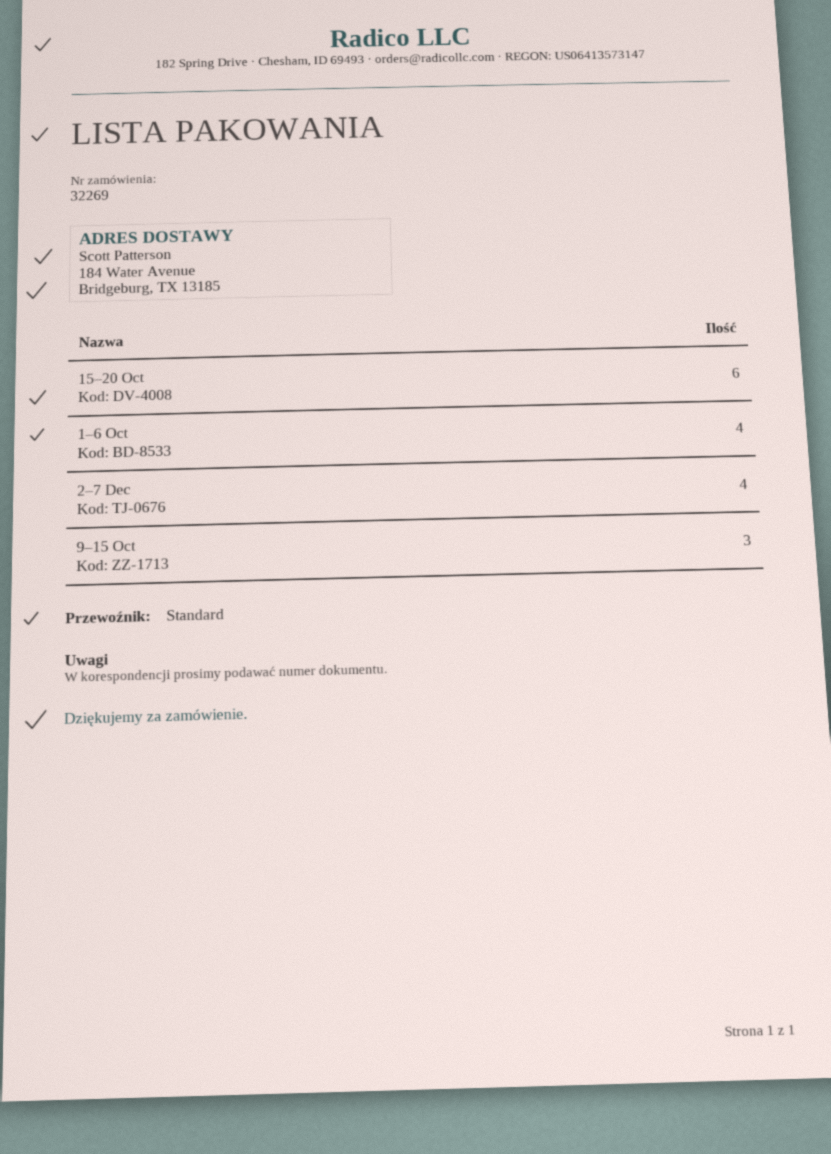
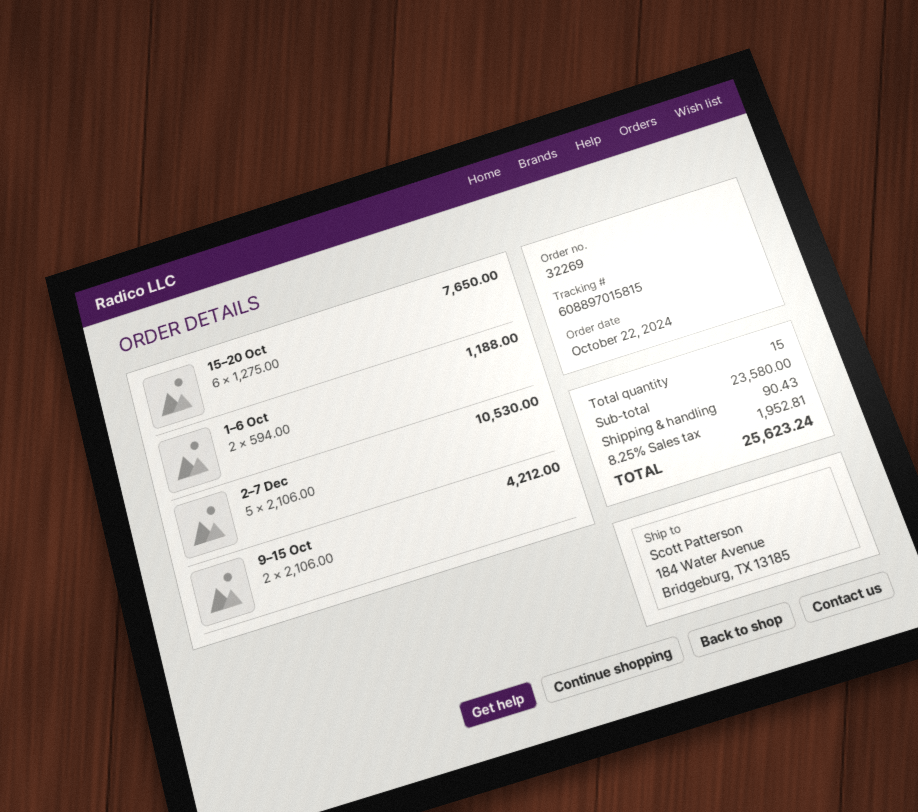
1–6 Oct: 4 -> 2
2–7 Dec: 4 -> 5
9–15 Oct: 3 -> 2

